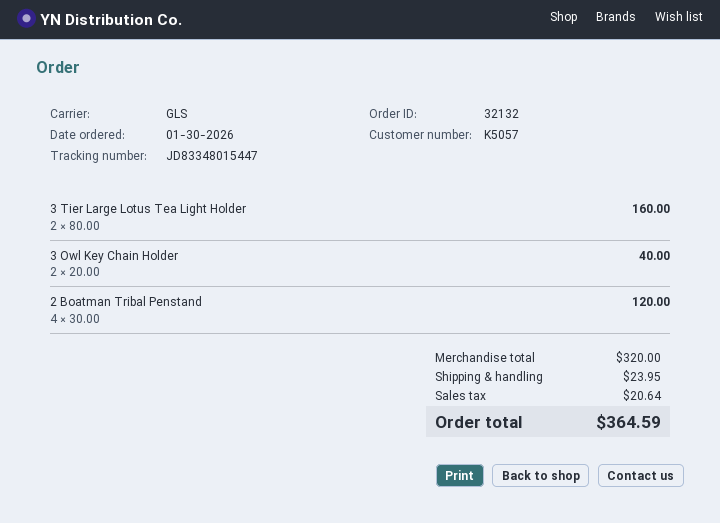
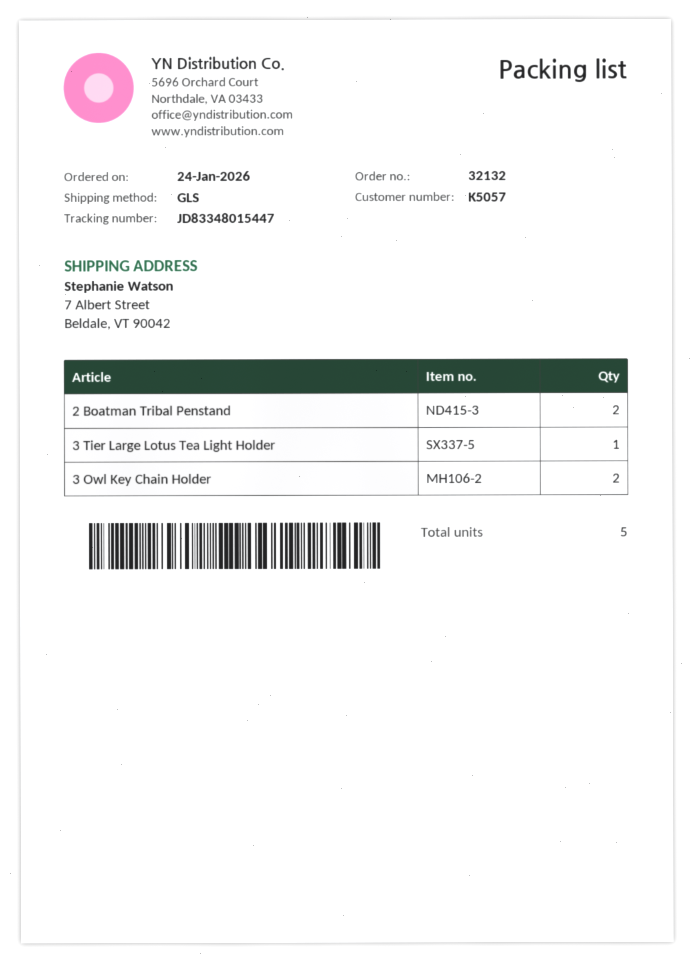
order date: 2026-01-30 -> 2026-01-24
3 Tier Large Lotus Tea Light Holder: 2 -> 1
2 Boatman Tribal Penstand: 4 -> 2

